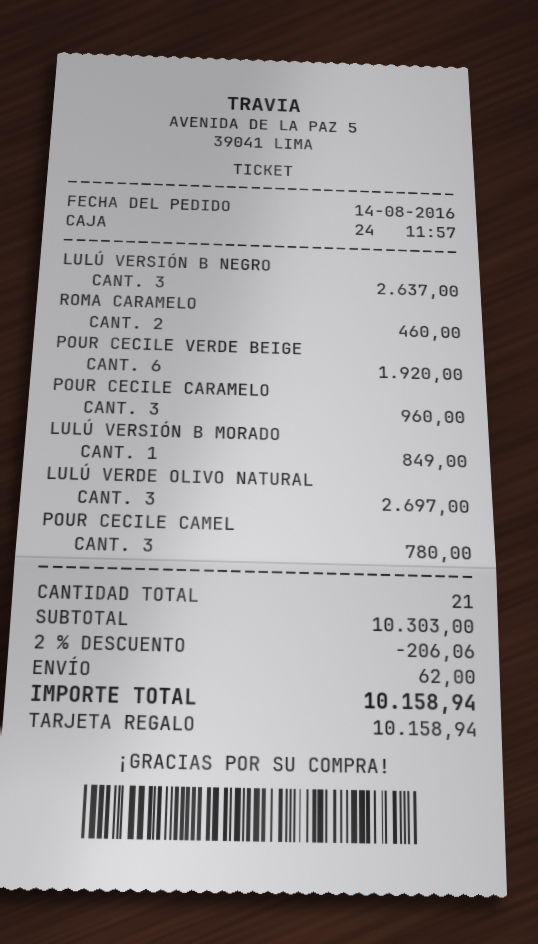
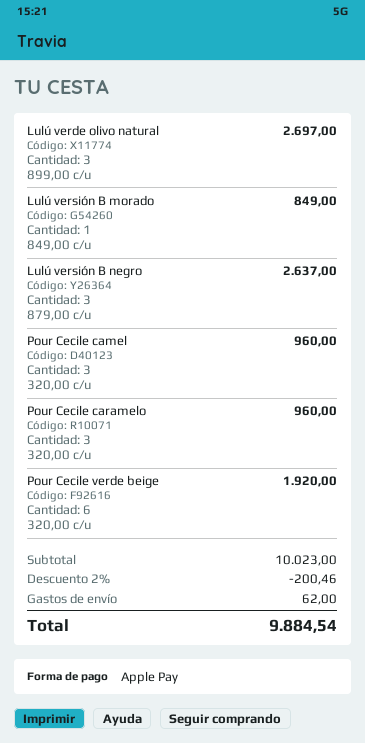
payment method: gift card -> Apple Pay
ROMA CARAMELO: 2 for 460.00 -> none
POUR CECILE CAMEL: 3 for 780.00 -> 3 for 960.00
subtotal: 10303.00 -> 10023.00
discount: 2% = 206.06 -> 2% = 200.46
total: 10158.94 -> 9884.54

